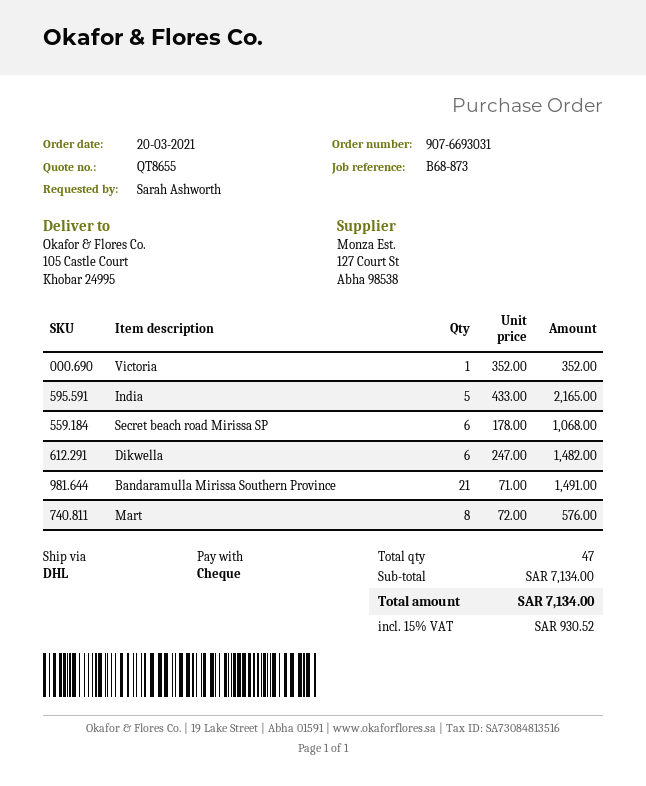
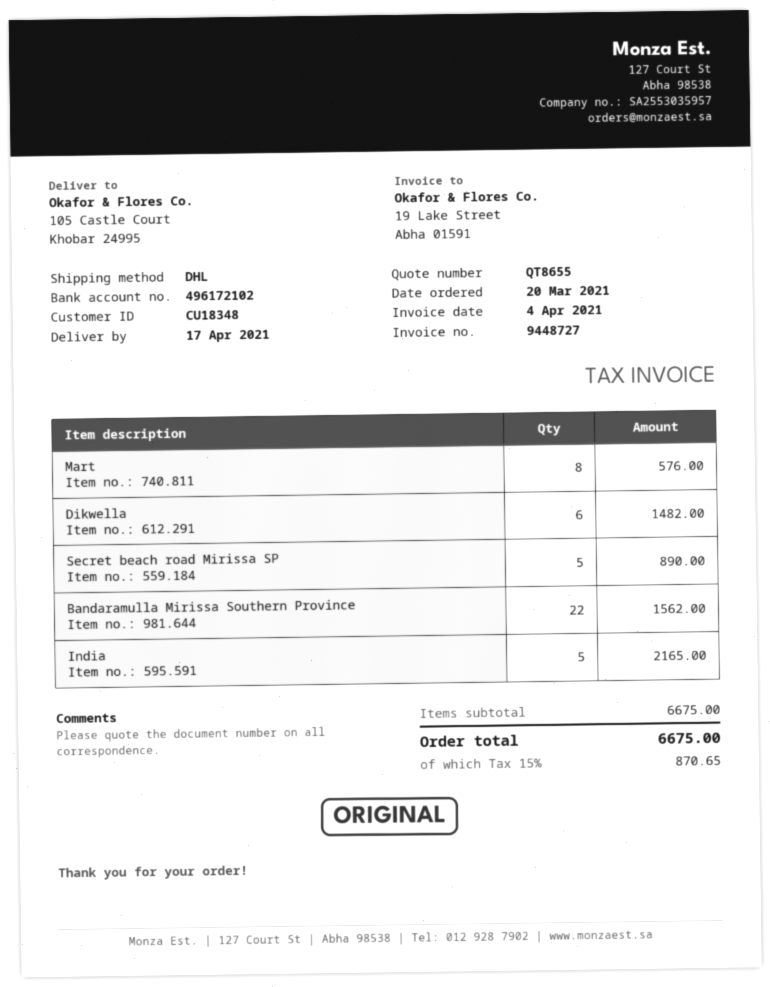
Victoria: 1 for 352.00 -> none
Secret beach road Mirissa SP: 6 for 1068.00 -> 5 for 890.00
Bandaramulla Mirissa Southern Province: 21 for 1491.00 -> 22 for 1562.00
subtotal: 7134.00 -> 6675.00
tax: 15% = 930.52 -> 15% = 870.65
total: 7134.00 -> 6675.00

